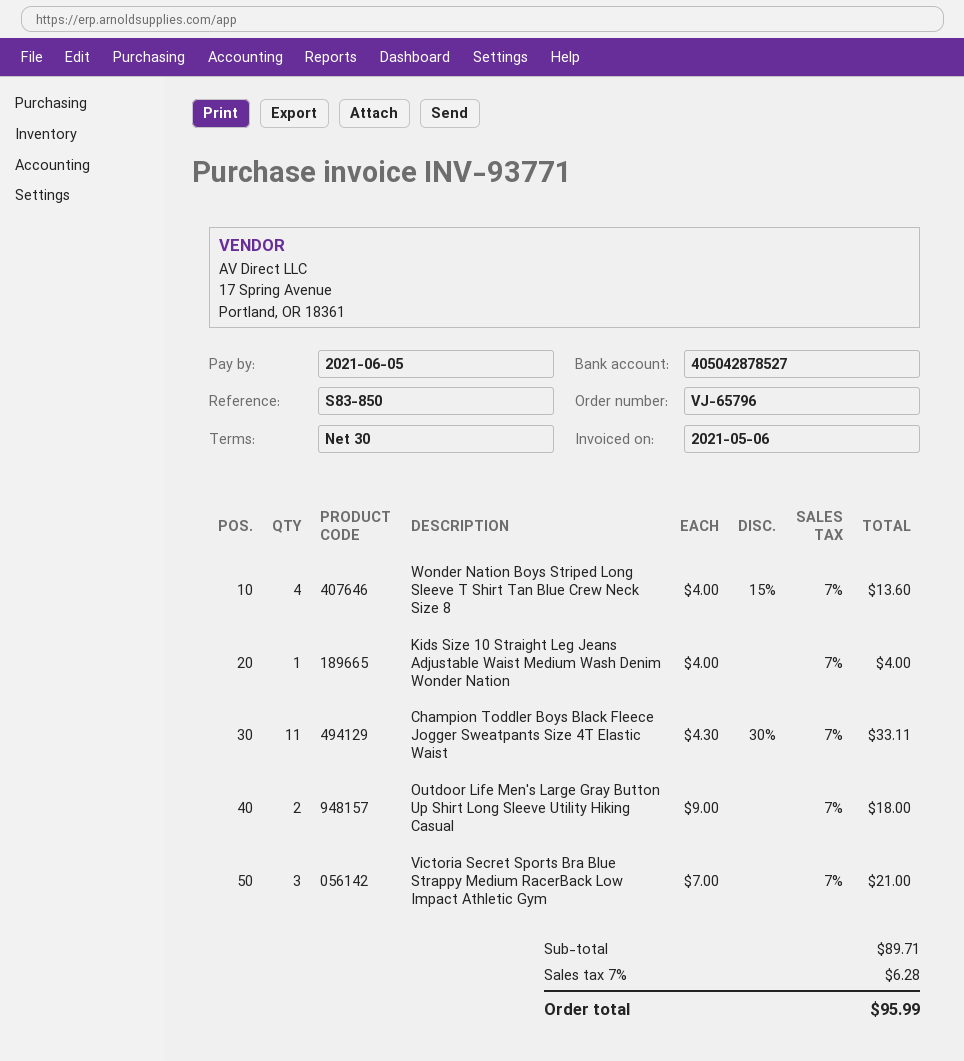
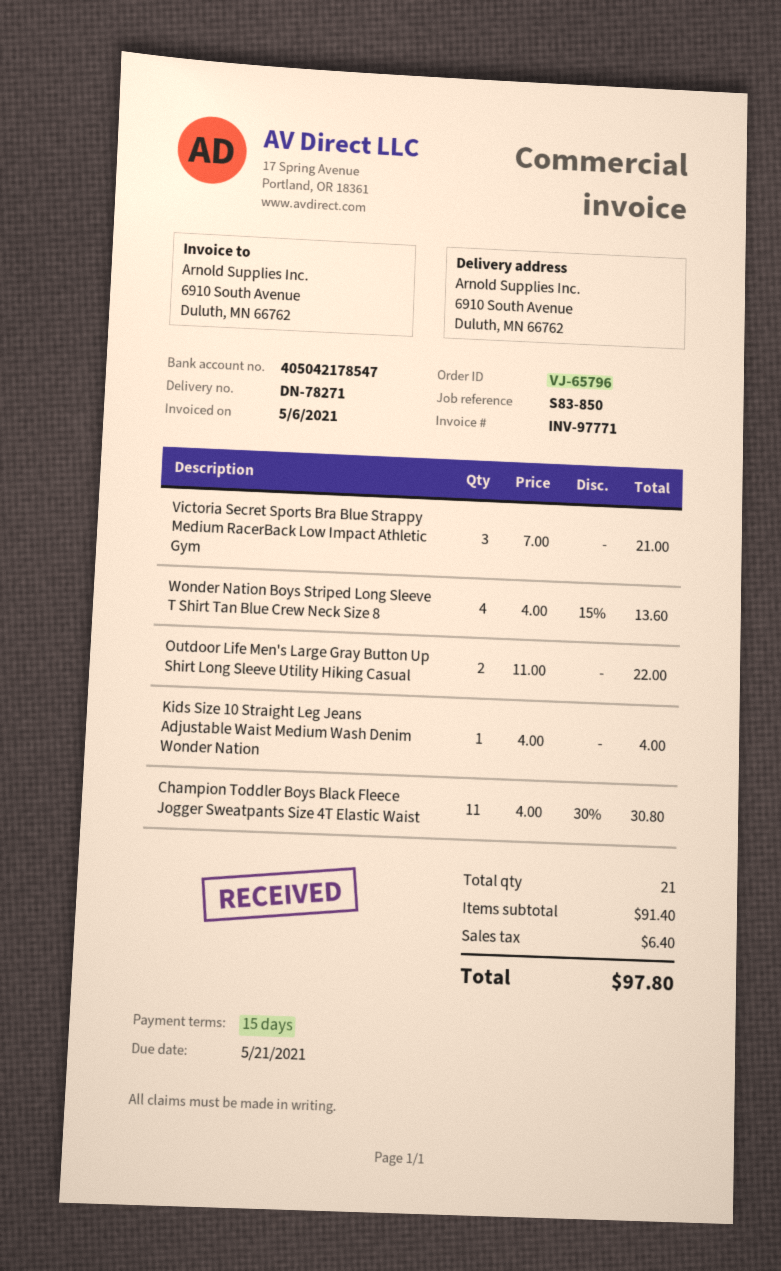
invoice number: INV-93771 -> INV-97771
payment terms: 30 days -> 15 days
due date: 2021-06-05 -> 2021-05-21
bank account: 405042878527 -> 405042178547
Champion Toddler Boys Black Fleece Jogger Sweatpants Size 4T Elastic Waist: 11 x 4.30 - 30% = 33.11 -> 11 x 4.00 - 30% = 30.80
Outdoor Life Men's Large Gray Button Up Shirt Long Sleeve Utility Hiking Casual: 2 x 9.00 = 18.00 -> 2 x 11.00 = 22.00
subtotal: 89.71 -> 91.40
tax: 6.28 -> 6.40
total: 95.99 -> 97.80

